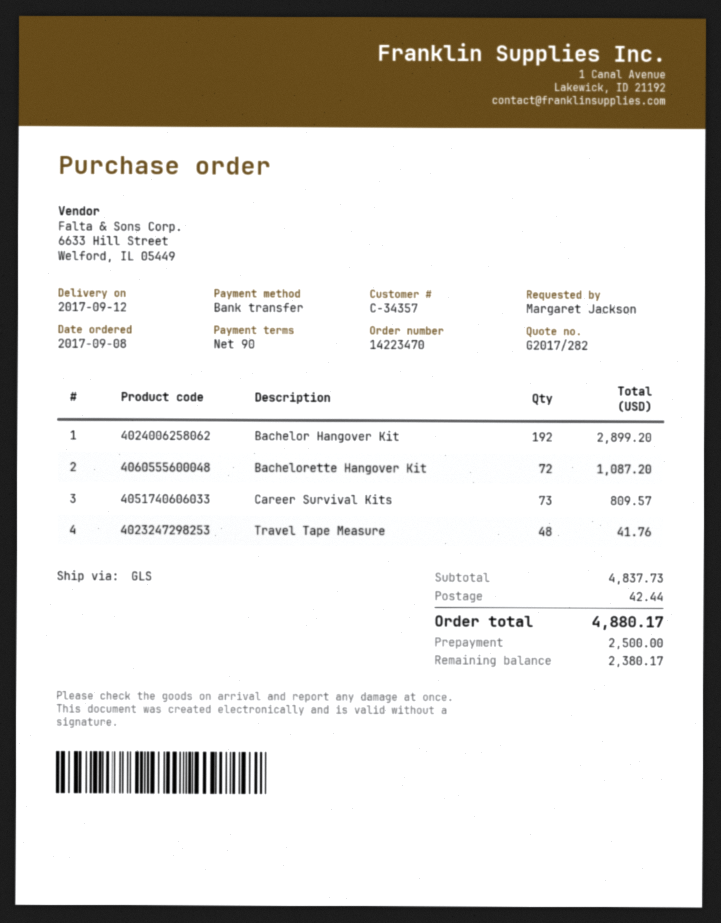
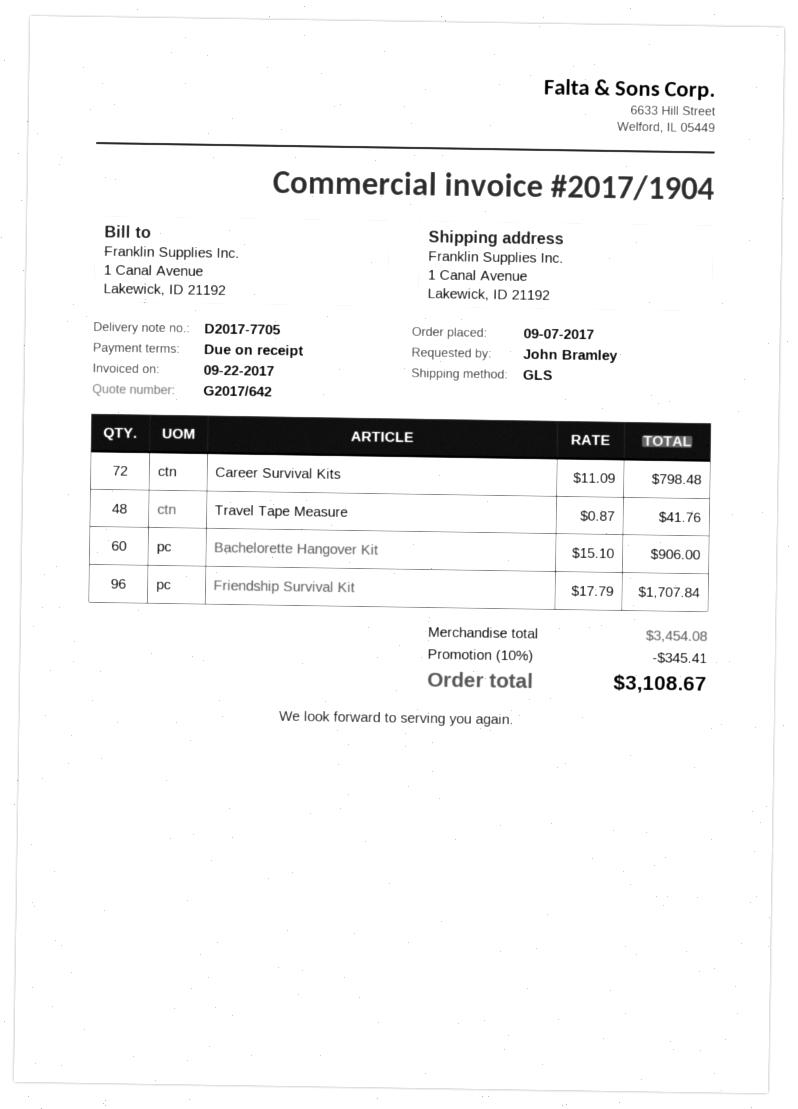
quote number: G2017/282 -> G2017/642
order date: 2017-09-08 -> 2017-09-07
payment terms: 90 days -> on receipt
ordered by: Margaret Jackson -> John Bramley
Bachelor Hangover Kit: 192 for 2899.20 -> none
Bachelorette Hangover Kit: 72 for 1087.20 -> 60 for 906.00
Career Survival Kits: 73 for 809.57 -> 72 for 798.48
Friendship Survival Kit: none -> 96 for 1707.84
subtotal: 4837.73 -> 3454.08
discount: none -> 10% = 345.41
shipping: 42.44 -> none
total: 4880.17 -> 3108.67

